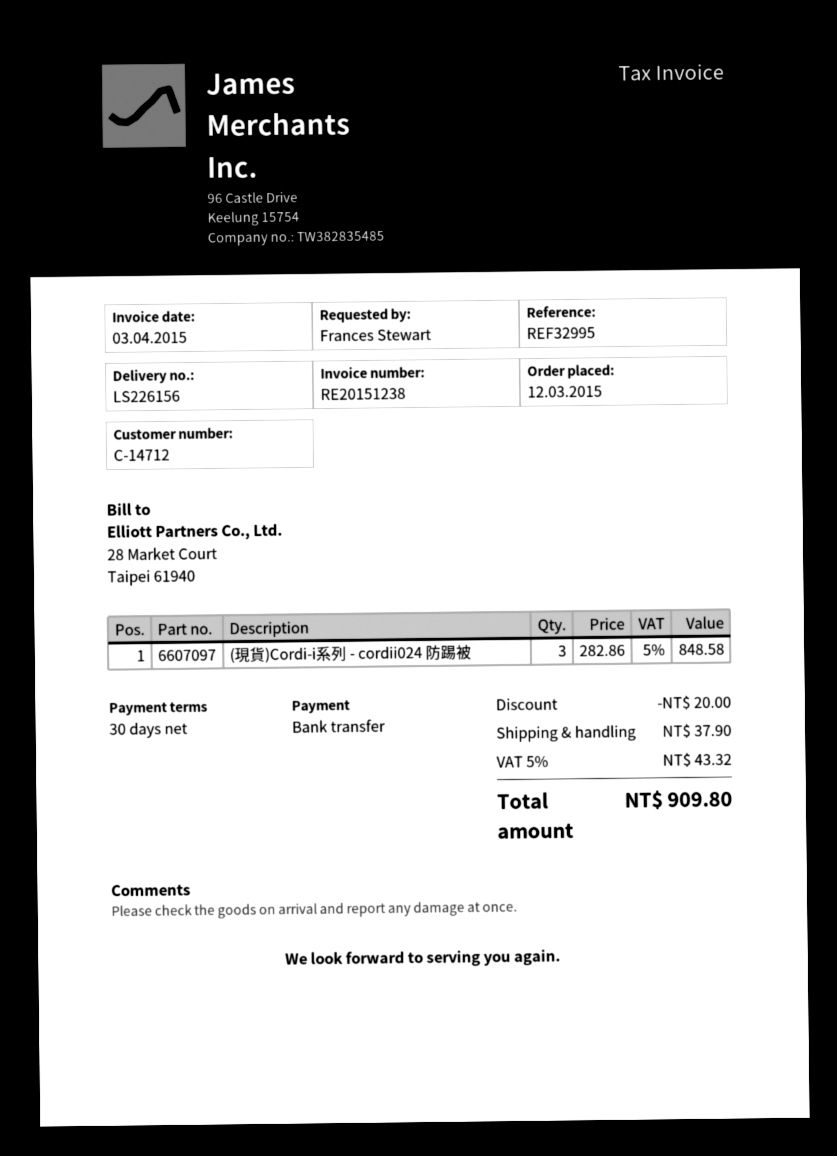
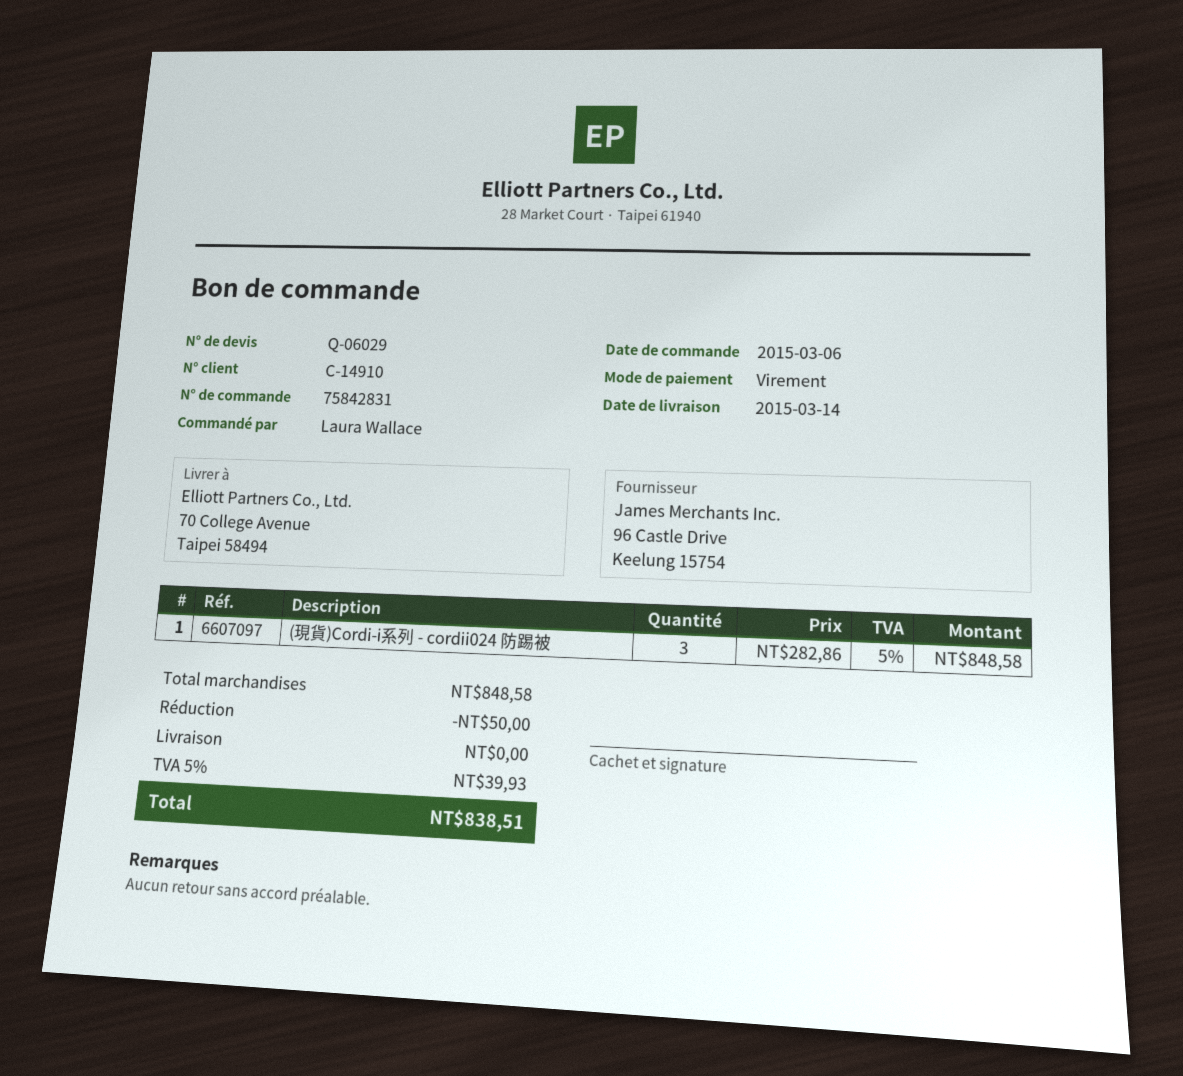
order date: 2015-03-12 -> 2015-03-06
customer number: C-14712 -> C-14910
ordered by: Frances Stewart -> Laura Wallace
discount: 20.00 -> 50.00
shipping: 37.90 -> 0.00
tax: 5% = 43.32 -> 5% = 39.93
total: 909.80 -> 838.51

